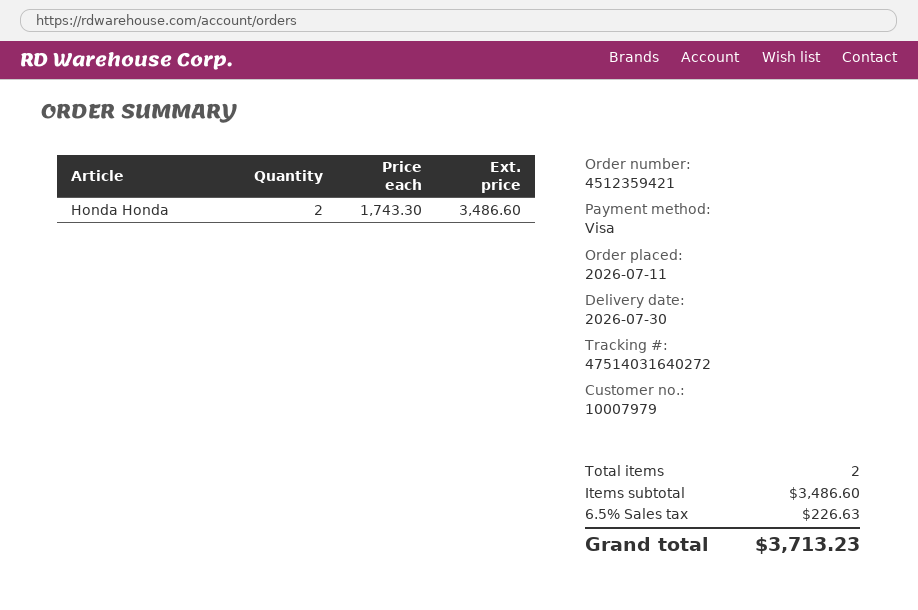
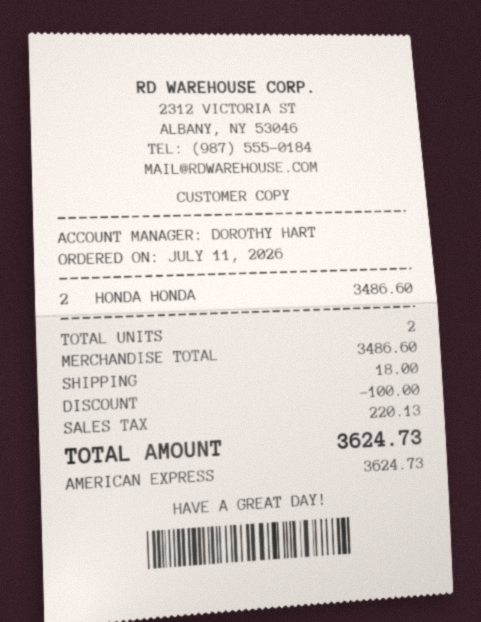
payment method: Visa -> American Express
discount: none -> 100.00
shipping: none -> 18.00
tax: 226.63 -> 220.13
total: 3713.23 -> 3624.73

